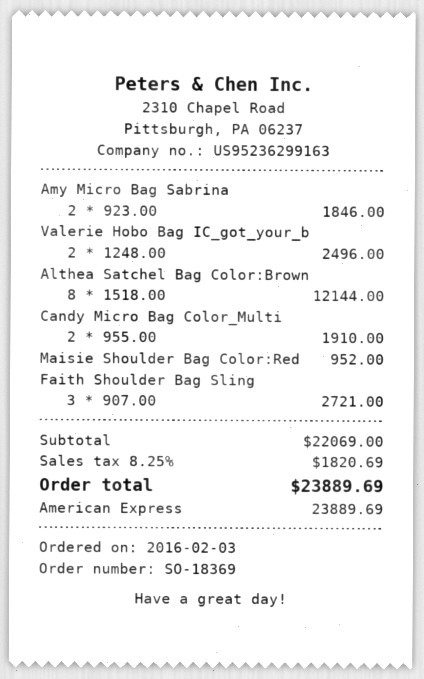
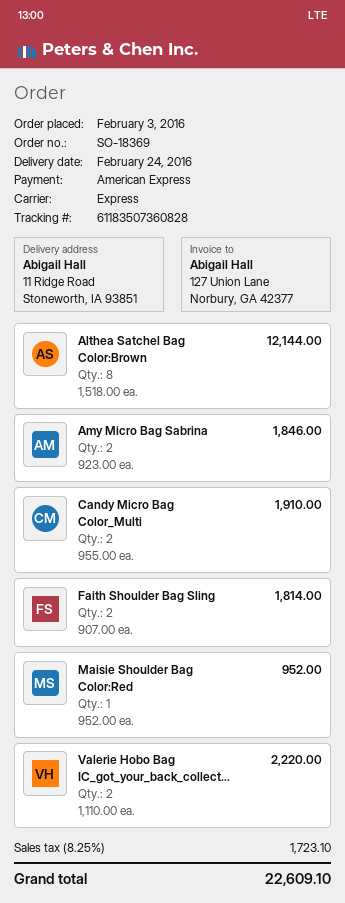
Valerie Hobo Bag IC_got_your_b: 2 x 1248.00 = 2496.00 -> 2 x 1110.00 = 2220.00
Faith Shoulder Bag Sling: 3 x 907.00 = 2721.00 -> 2 x 907.00 = 1814.00
tax: 8.25% = 1820.69 -> 8.25% = 1723.10
total: 23889.69 -> 22609.10

